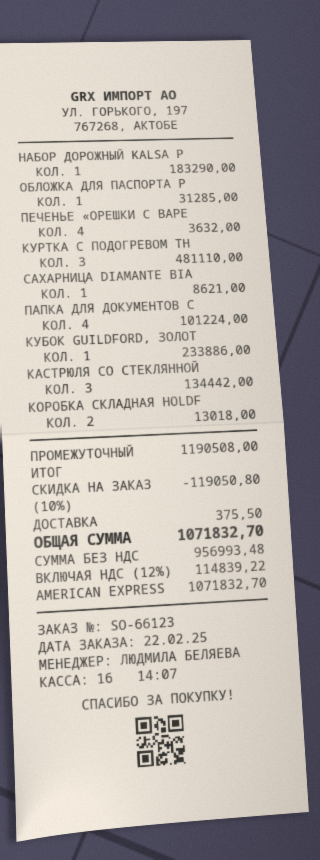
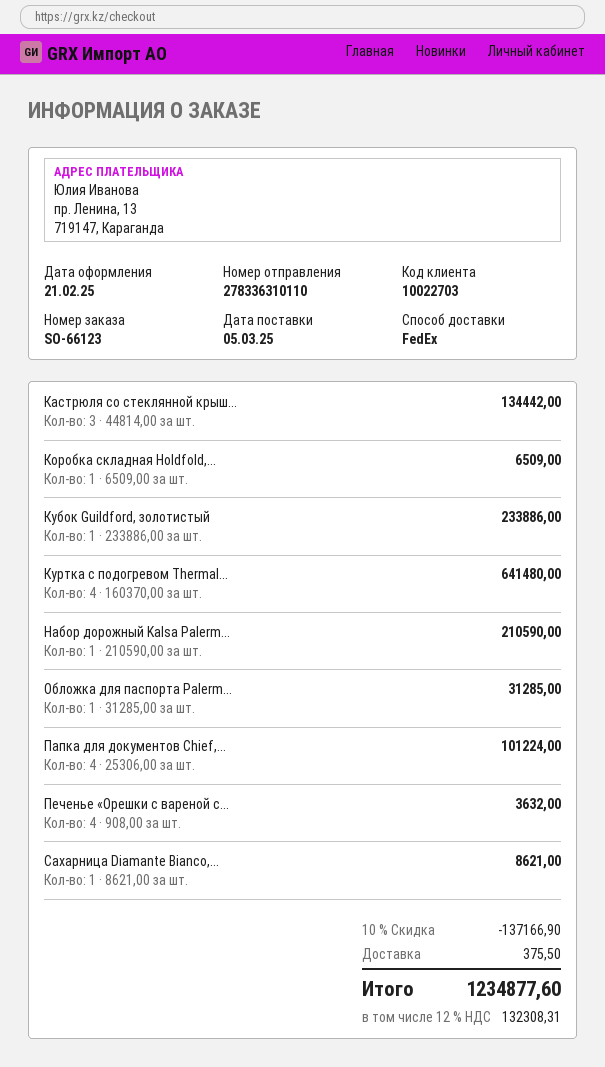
order date: 2025-02-22 -> 2025-02-21
НАБОР ДОРОЖНЫЙ KALSA P: 1 for 183290.00 -> 1 for 210590.00
КУРТКА С ПОДОГРЕВОМ TH: 3 for 481110.00 -> 4 for 641480.00
КОРОБКА СКЛАДНАЯ HOLDF: 2 for 13018.00 -> 1 for 6509.00
discount: 10% = 119050.80 -> 10% = 137166.90
tax: 12% = 114839.22 -> 12% = 132308.31
total: 1071832.70 -> 1234877.60

